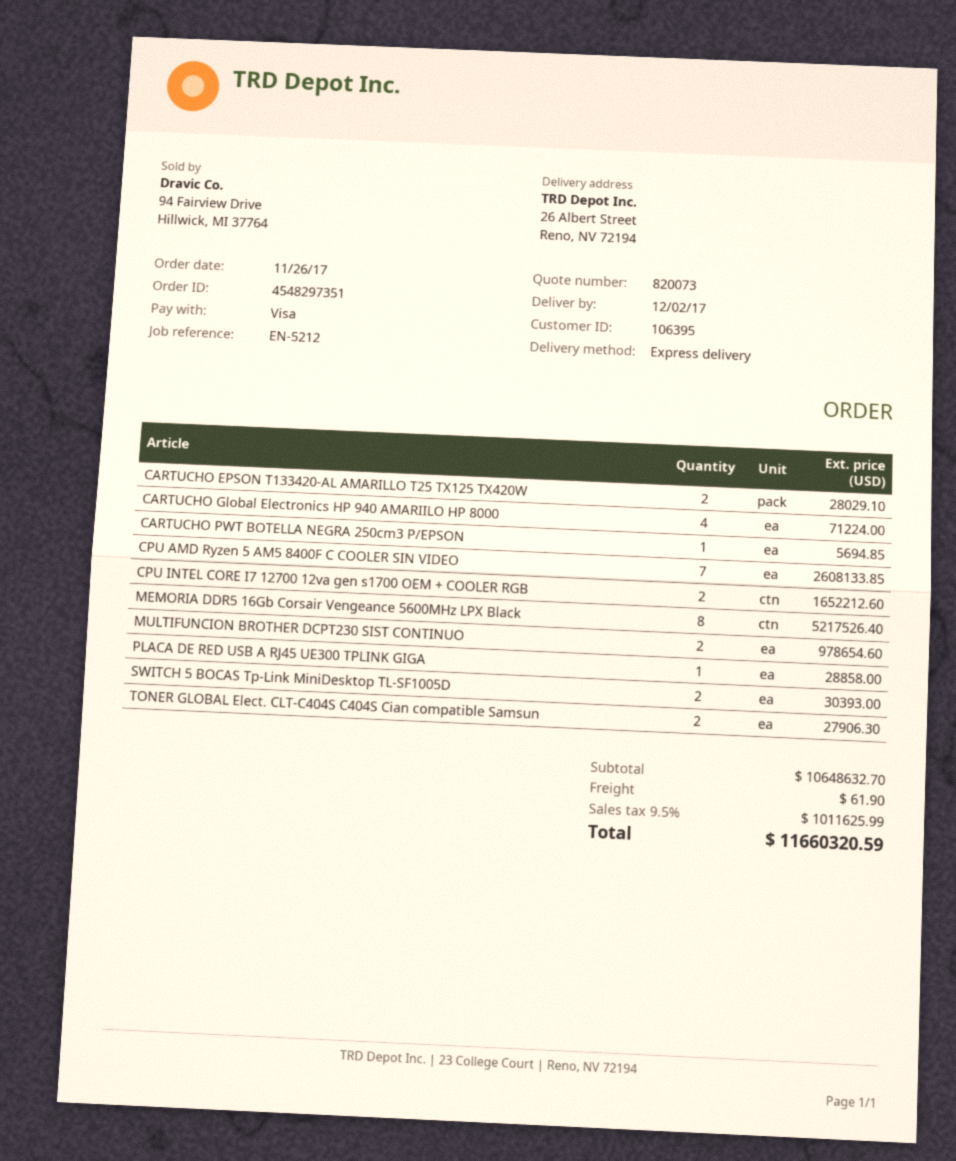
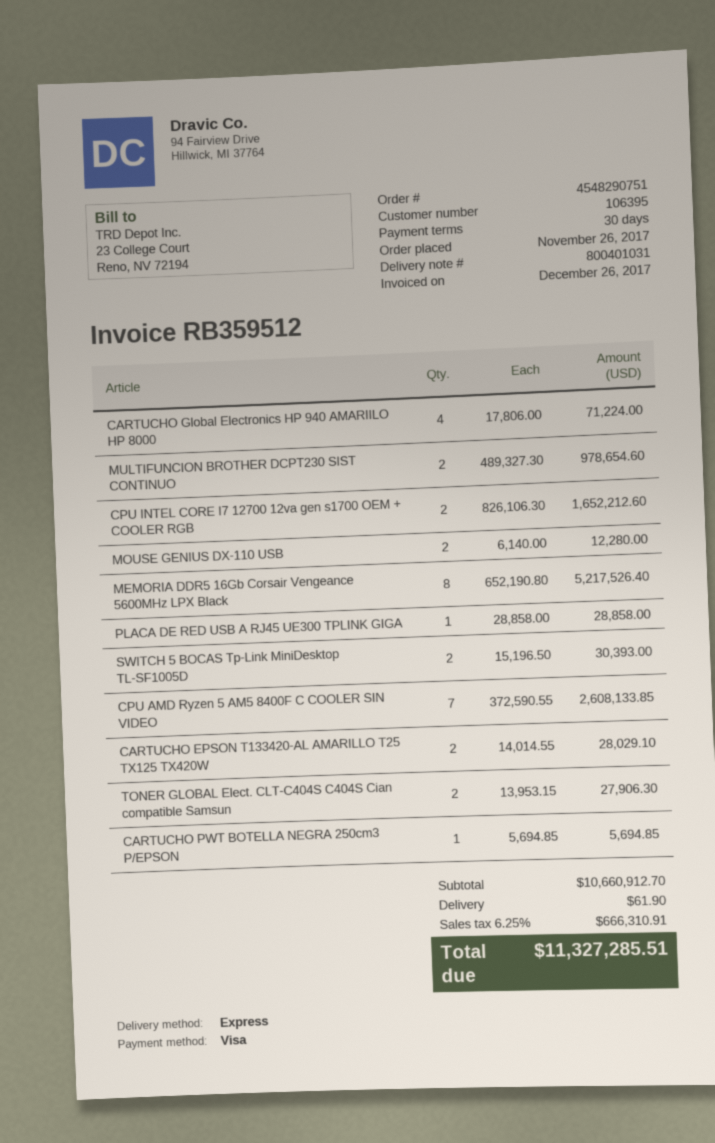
order number: 4548297351 -> 4548290751
MOUSE GENIUS DX-110 USB: none -> 2 for 12280.00
subtotal: 10648632.70 -> 10660912.70
tax: 9.5% = 1011625.99 -> 6.25% = 666310.91
total: 11660320.59 -> 11327285.51

